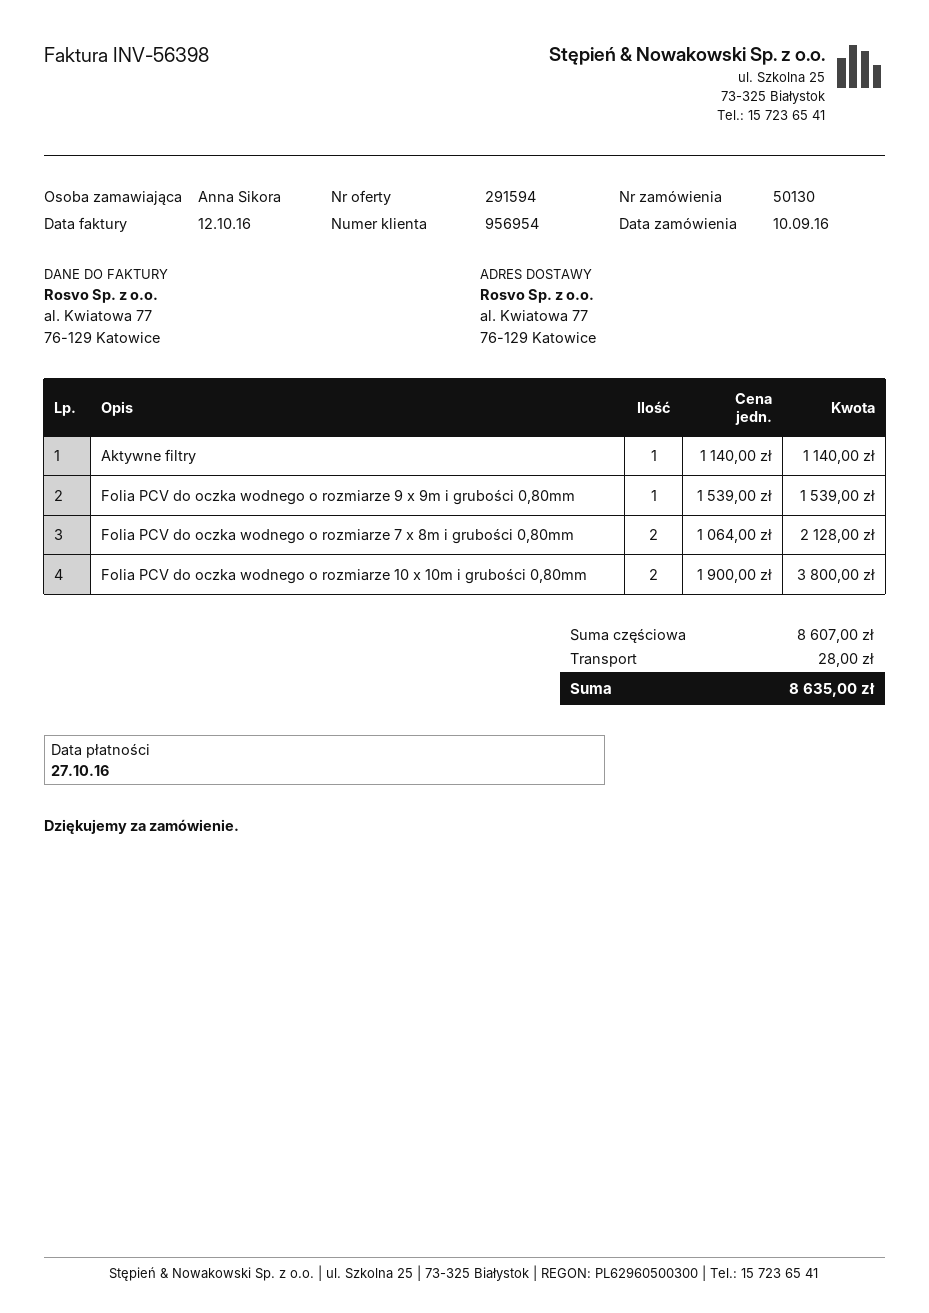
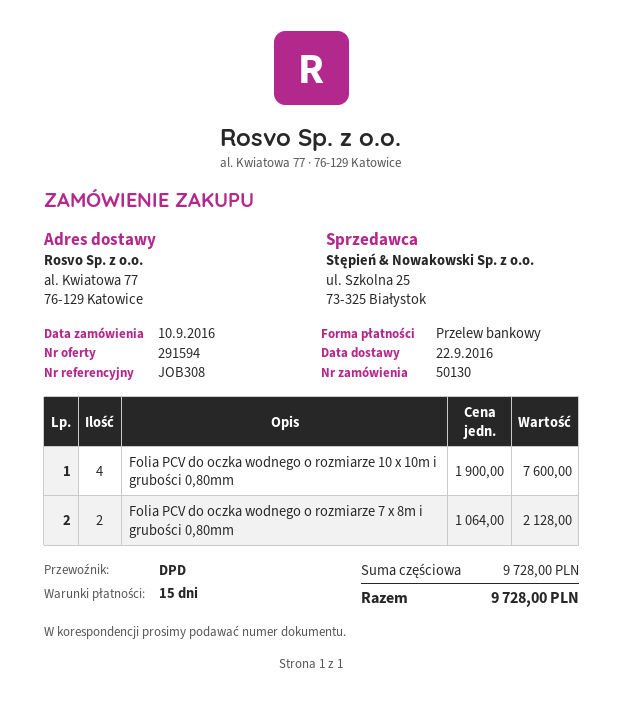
Aktywne filtry: 1 x 1140.00 = 1140.00 -> none
Folia PCV do oczka wodnego o rozmiarze 9 x 9m i grubości 0,80mm: 1 x 1539.00 = 1539.00 -> none
Folia PCV do oczka wodnego o rozmiarze 10 x 10m i grubości 0,80mm: 2 x 1900.00 = 3800.00 -> 4 x 1900.00 = 7600.00
subtotal: 8607.00 -> 9728.00
shipping: 28.00 -> none
total: 8635.00 -> 9728.00

